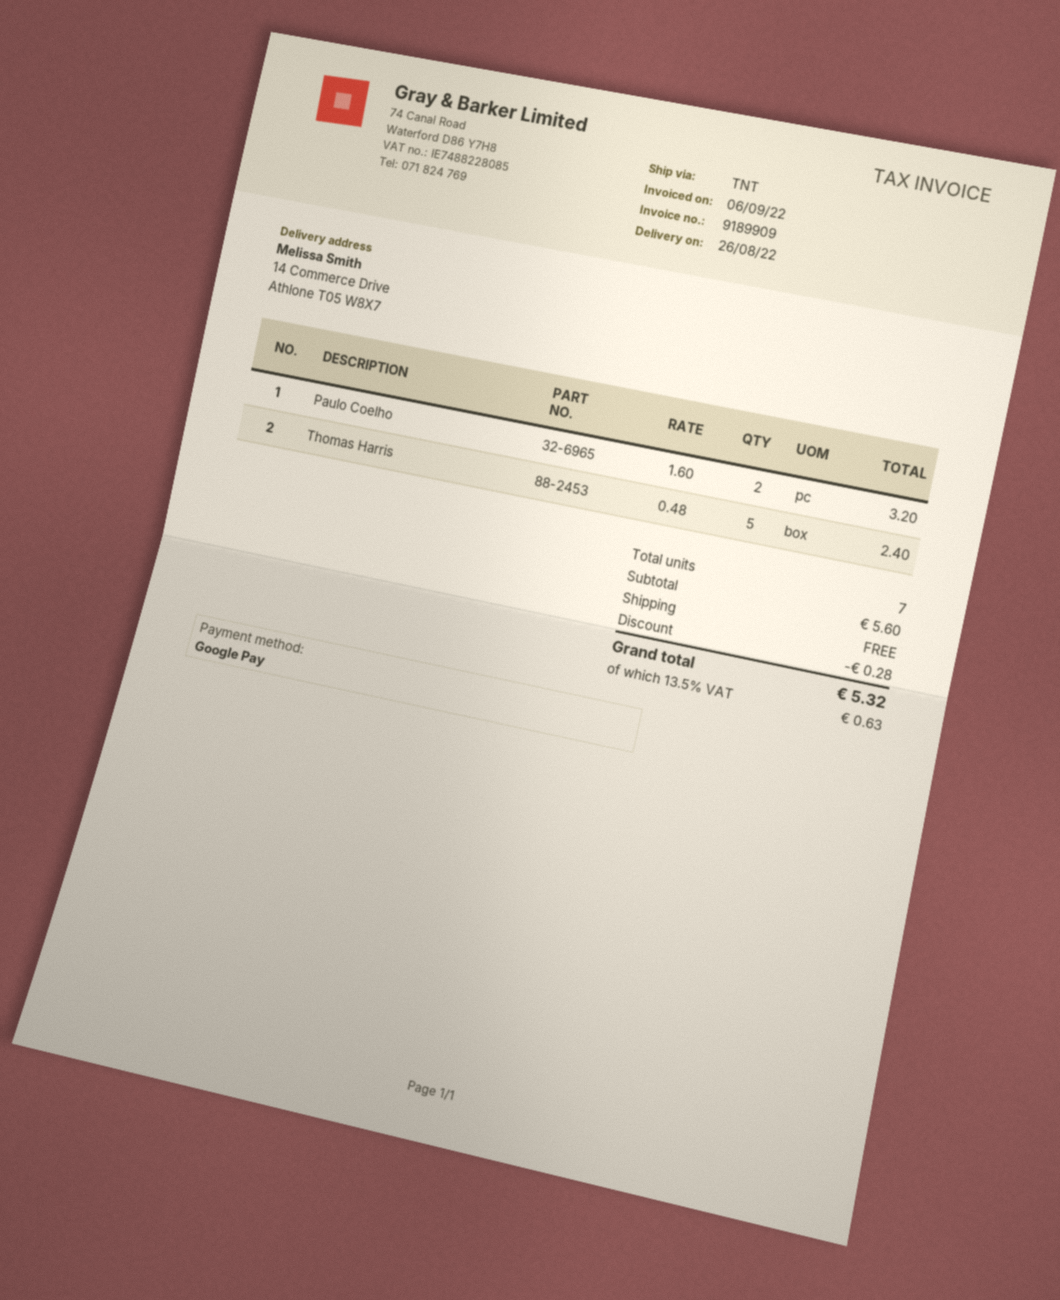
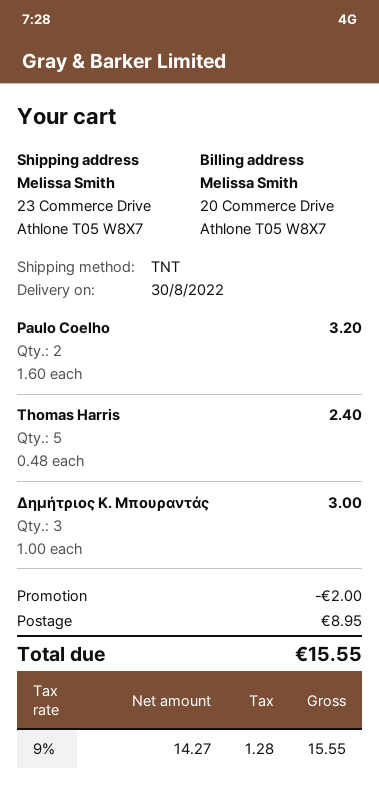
delivery date: 2022-08-26 -> 2022-08-30
ship to: 14 Commerce Drive, Athlone T05 W8X7 -> 23 Commerce Drive, Athlone T05 W8X7
Δημήτριος Κ. Μπουραντάς: none -> 3 x 1.00 = 3.00
discount: 0.28 -> 2.00
shipping: 0.00 -> 8.95
tax: 13.5% = 0.63 -> 9% = 1.28
total: 5.32 -> 15.55

